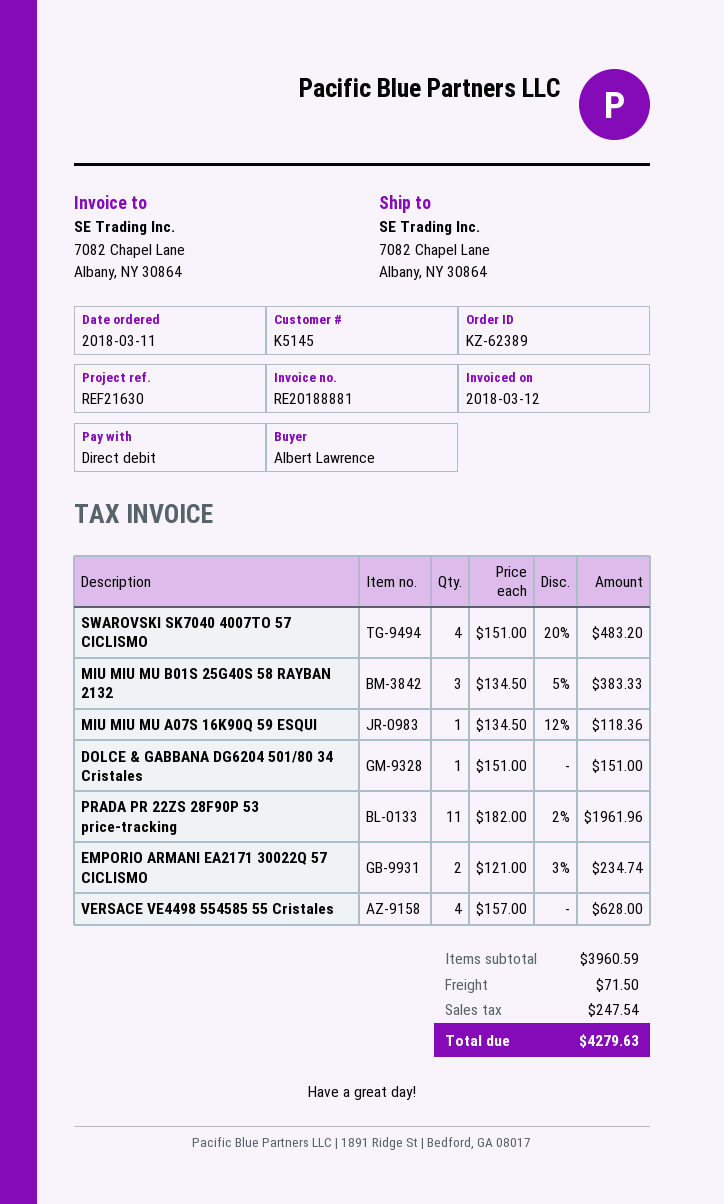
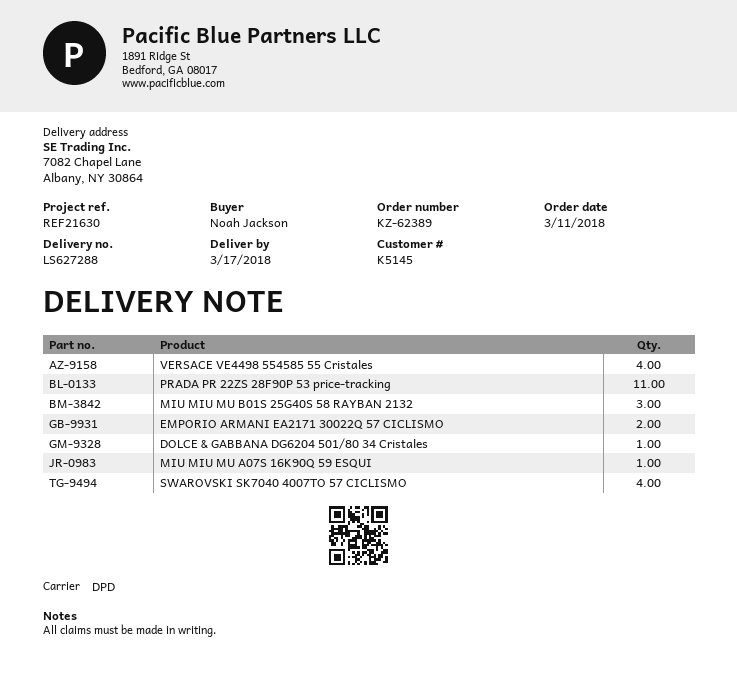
ordered by: Albert Lawrence -> Noah Jackson

